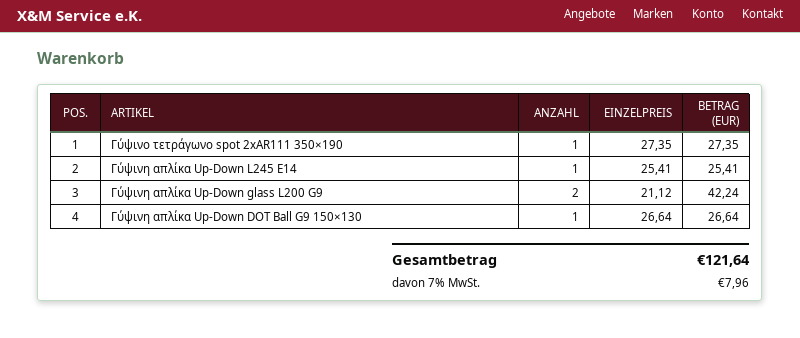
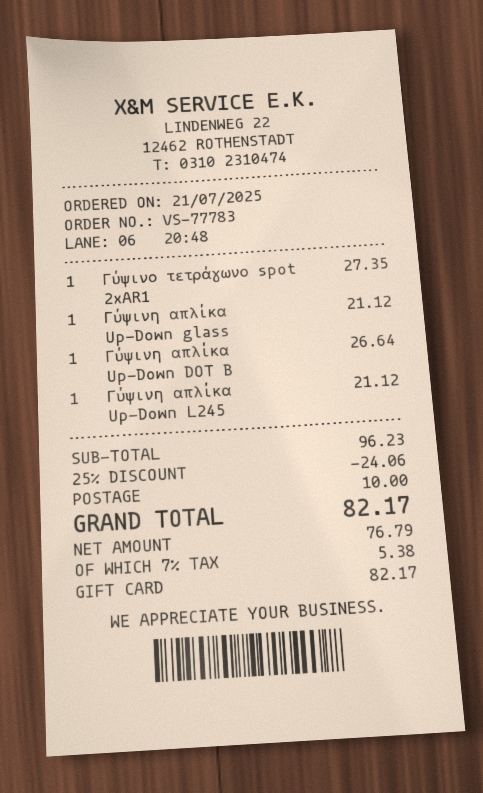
Γύψινη απλίκα Up-Down L245 E14: 1 for 25.41 -> 1 for 21.12
Γύψινη απλίκα Up-Down glass L200 G9: 2 for 42.24 -> 1 for 21.12
discount: none -> 25% = 24.06
shipping: none -> 10.00
tax: 7% = 7.96 -> 7% = 5.38
total: 121.64 -> 82.17

